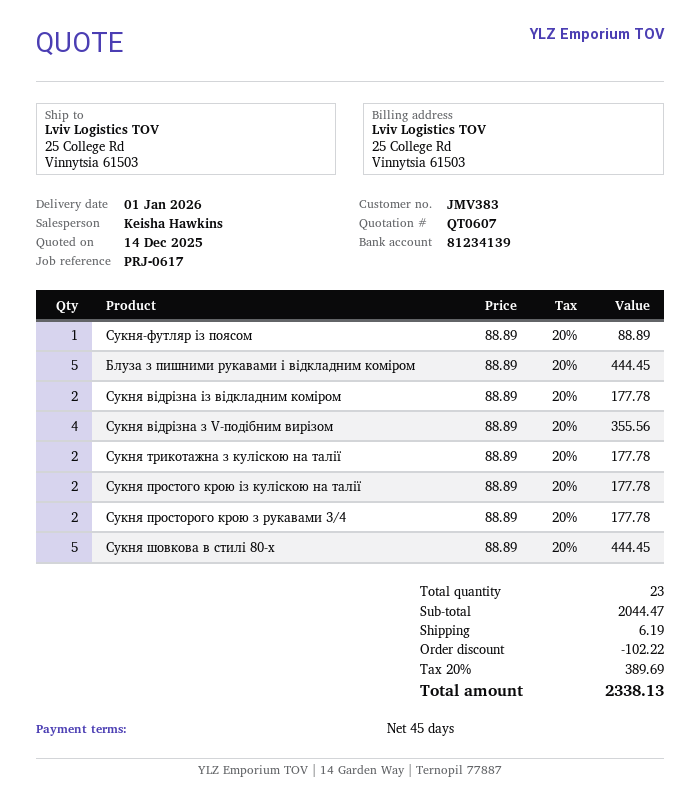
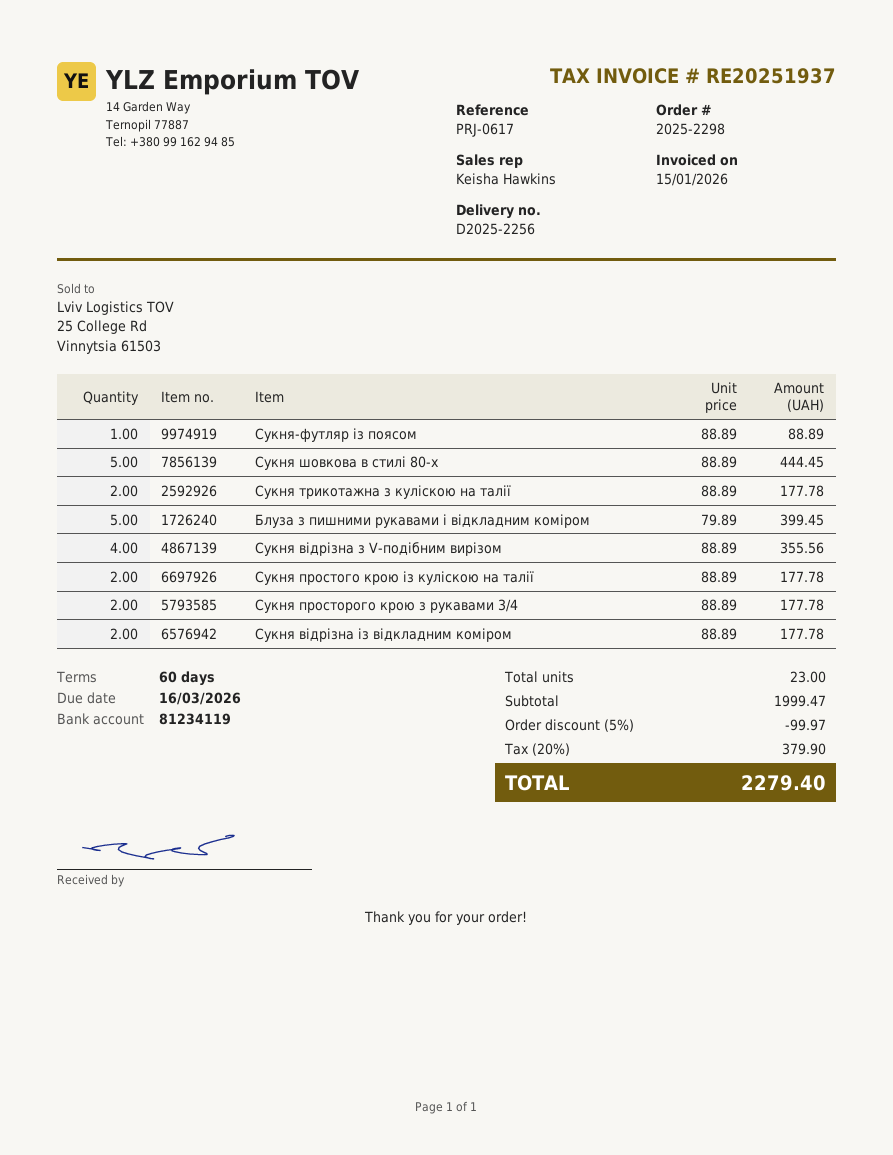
payment terms: 45 days -> 60 days
bank account: 81234139 -> 81234119
Блуза з пишними рукавами і відкладним коміром: 5 x 88.89 = 444.45 -> 5 x 79.89 = 399.45
subtotal: 2044.47 -> 1999.47
discount: 102.22 -> 99.97
shipping: 6.19 -> none
tax: 20% = 389.69 -> 20% = 379.90
total: 2338.13 -> 2279.40

